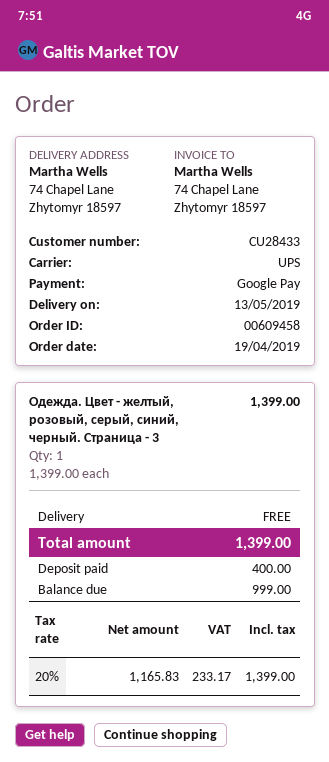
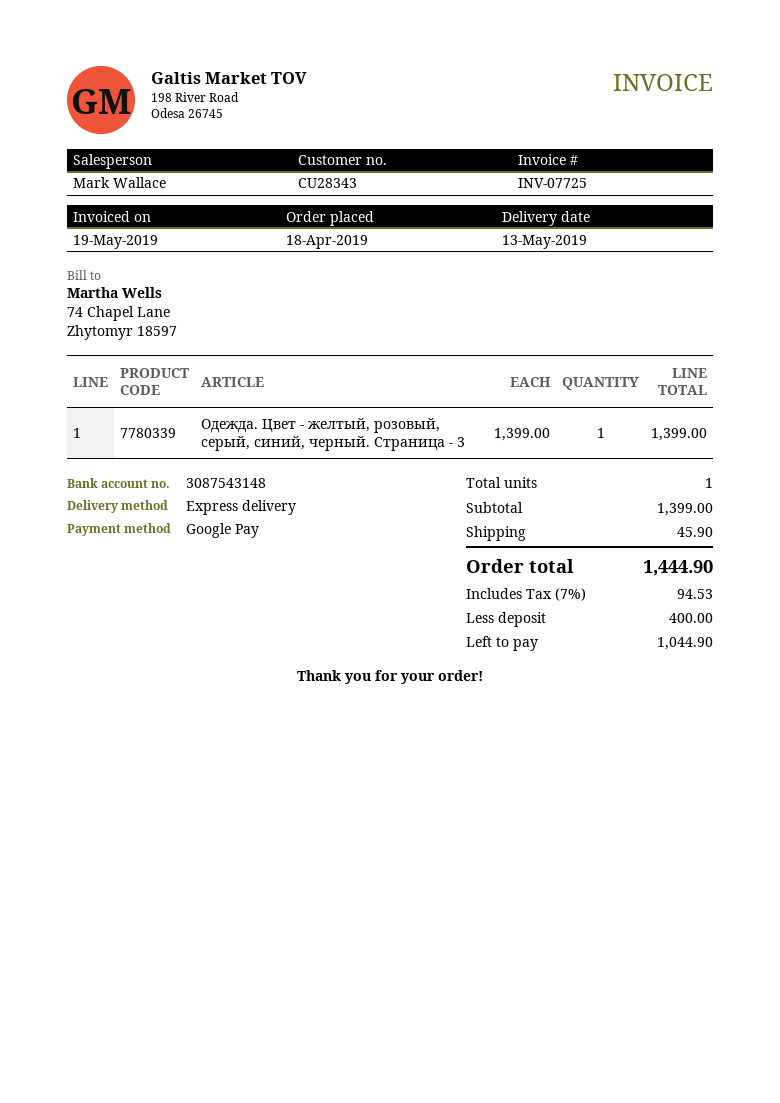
order date: 2019-04-19 -> 2019-04-18
customer number: CU28433 -> CU28343
shipping method: UPS -> express
shipping: 0.00 -> 45.90
tax: 20% = 233.17 -> 7% = 94.53
total: 1399.00 -> 1444.90
balance: 999.00 -> 1044.90

